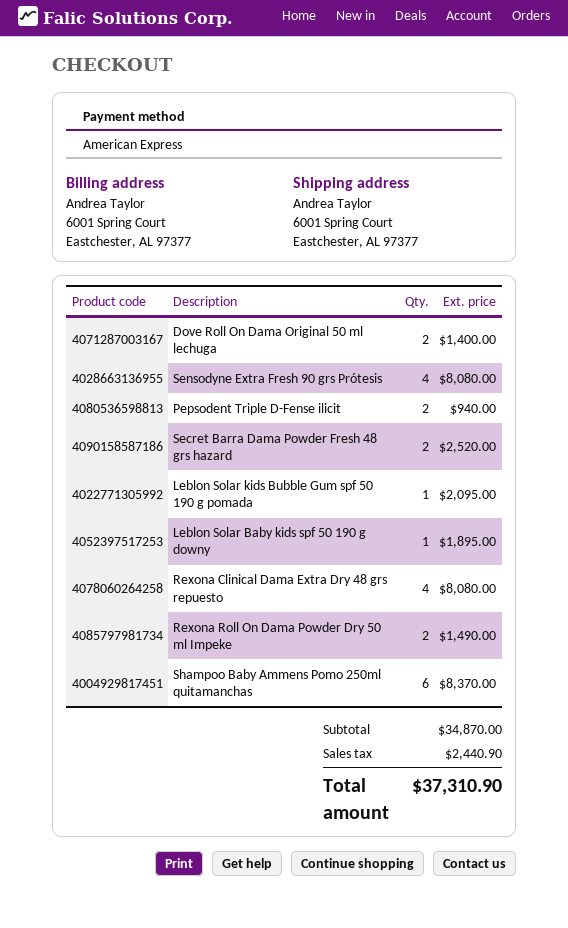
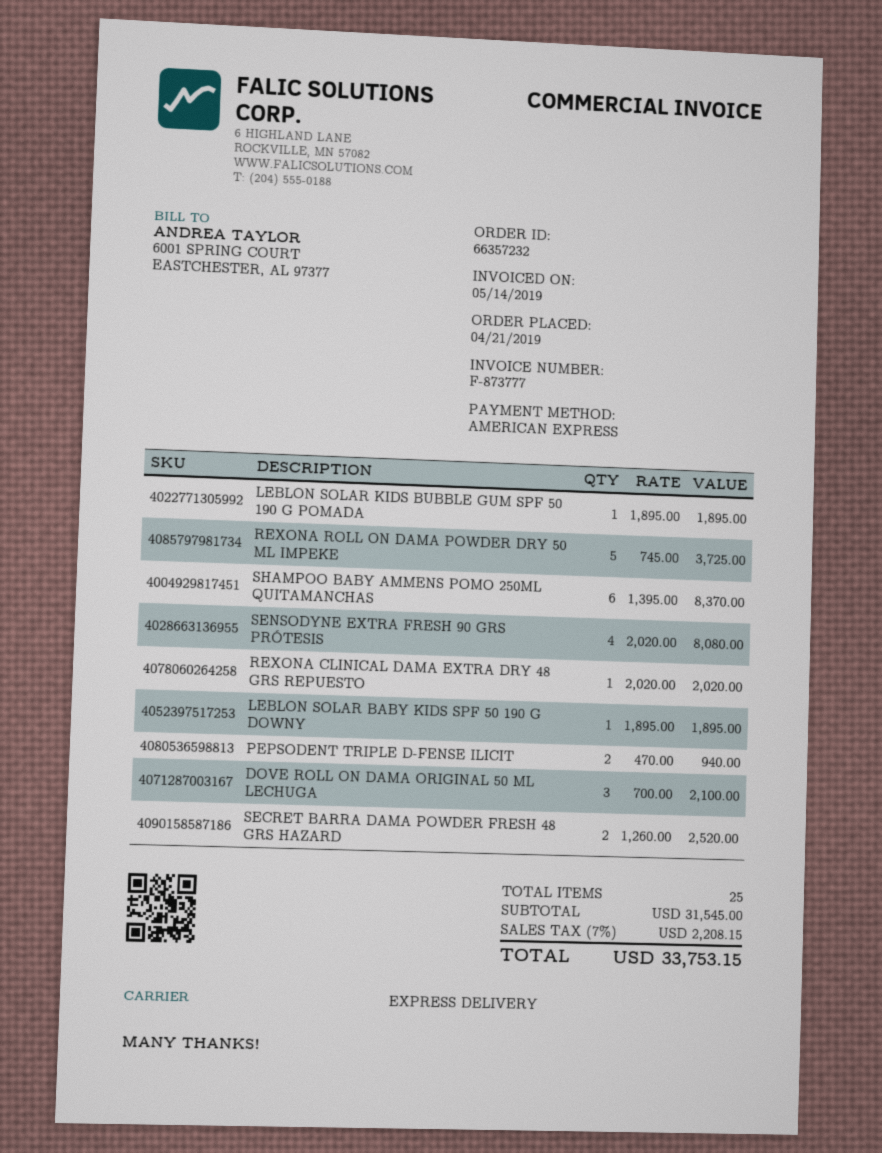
Dove Roll On Dama Original 50 ml lechuga: 2 for 1400.00 -> 3 for 2100.00
Leblon Solar kids Bubble Gum spf 50 190 g pomada: 1 for 2095.00 -> 1 for 1895.00
Rexona Clinical Dama Extra Dry 48 grs repuesto: 4 for 8080.00 -> 1 for 2020.00
Rexona Roll On Dama Powder Dry 50 ml Impeke: 2 for 1490.00 -> 5 for 3725.00
subtotal: 34870.00 -> 31545.00
tax: 2440.90 -> 2208.15
total: 37310.90 -> 33753.15

